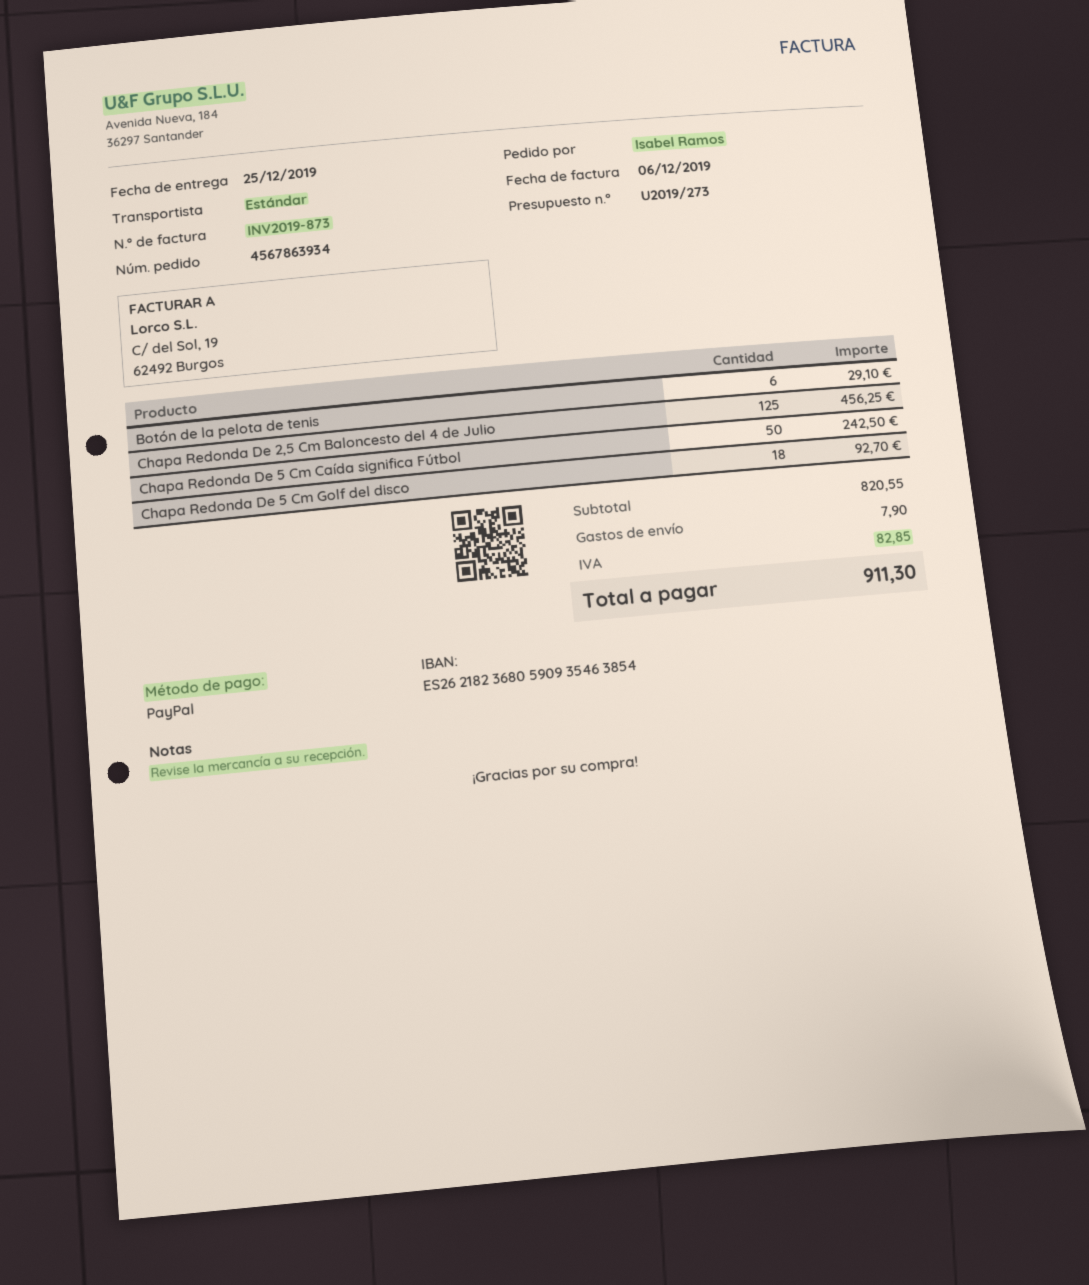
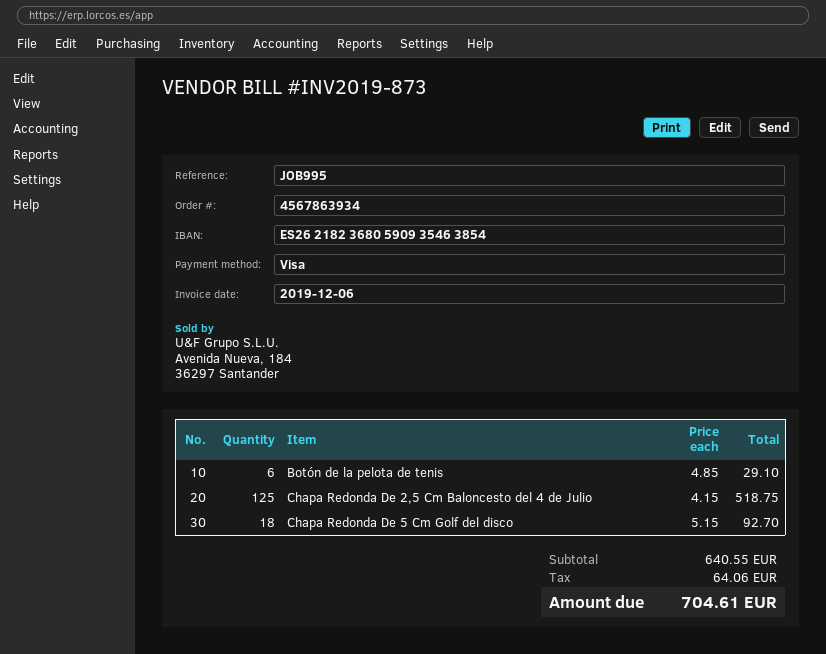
payment method: PayPal -> Visa
Chapa Redonda De 2,5 Cm Baloncesto del 4 de Julio: 125 for 456.25 -> 125 for 518.75
Chapa Redonda De 5 Cm Caída significa Fútbol: 50 for 242.50 -> none
subtotal: 820.55 -> 640.55
shipping: 7.90 -> none
tax: 82.85 -> 64.06
total: 911.30 -> 704.61

